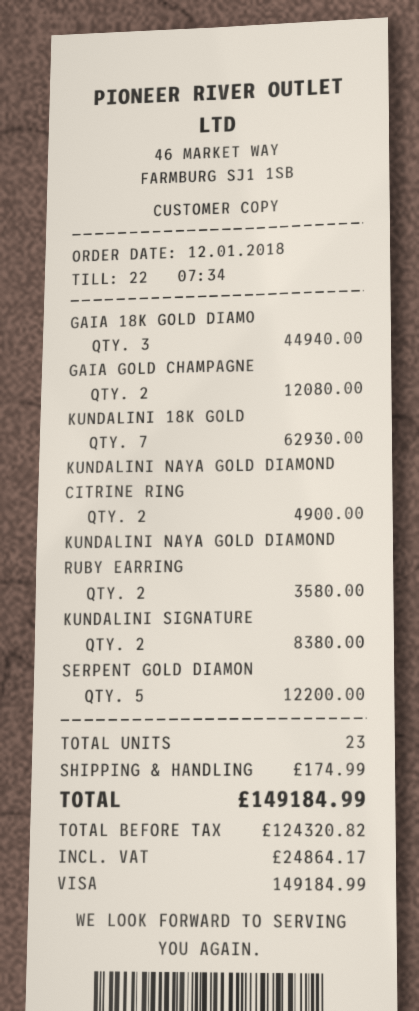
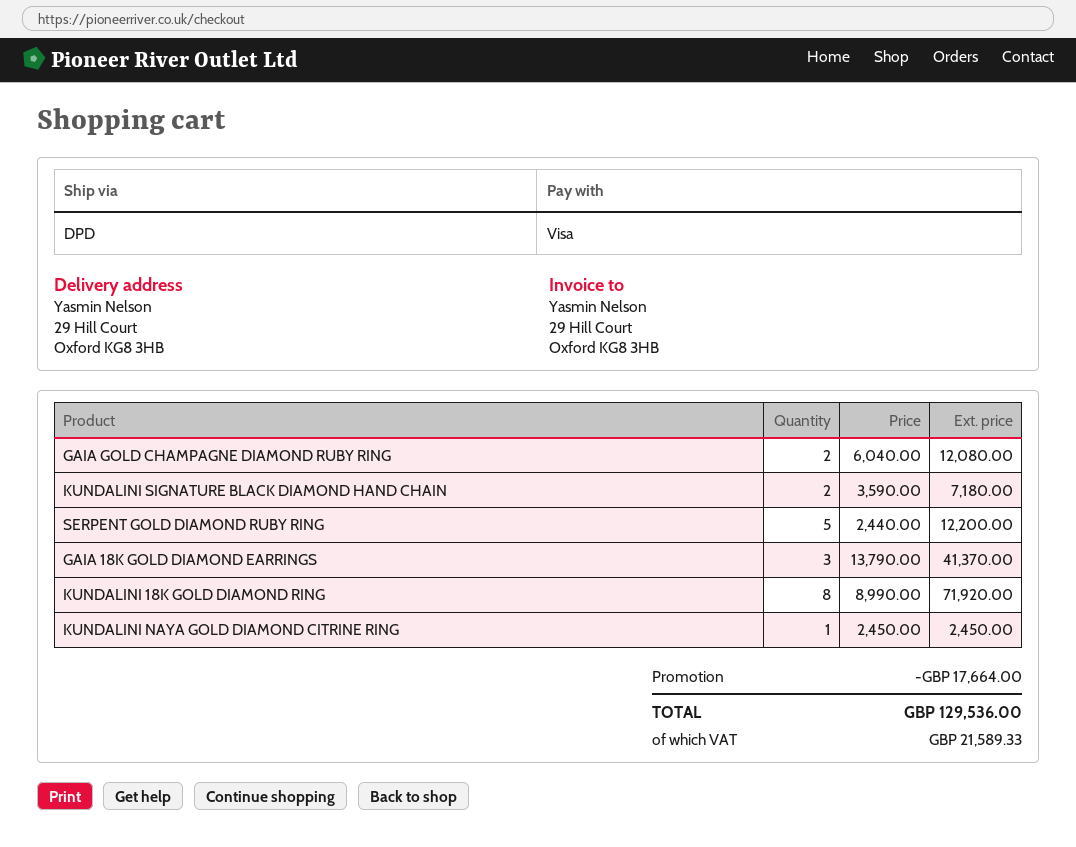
GAIA 18K GOLD DIAMO: 3 for 44940.00 -> 3 for 41370.00
KUNDALINI 18K GOLD: 7 for 62930.00 -> 8 for 71920.00
KUNDALINI NAYA GOLD DIAMOND CITRINE RING: 2 for 4900.00 -> 1 for 2450.00
KUNDALINI NAYA GOLD DIAMOND RUBY EARRING: 2 for 3580.00 -> none
KUNDALINI SIGNATURE: 2 for 8380.00 -> 2 for 7180.00
discount: none -> 17664.00
shipping: 174.99 -> none
tax: 24864.17 -> 21589.33
total: 149184.99 -> 129536.00

